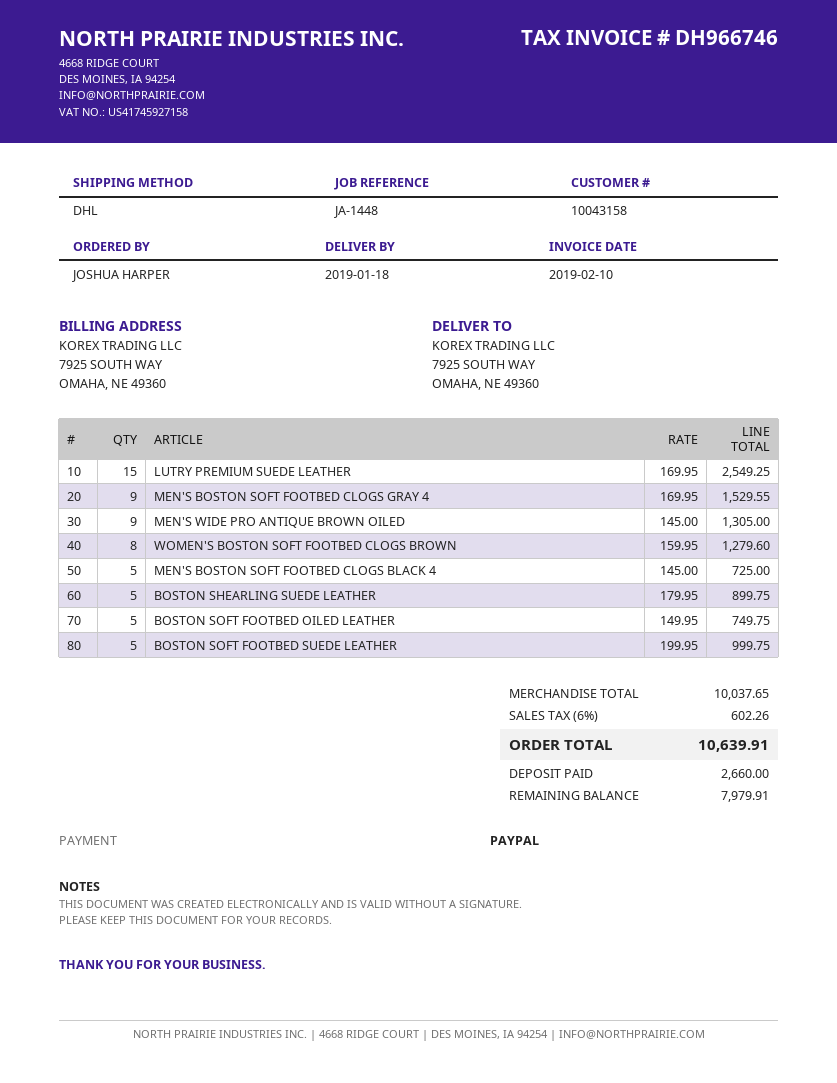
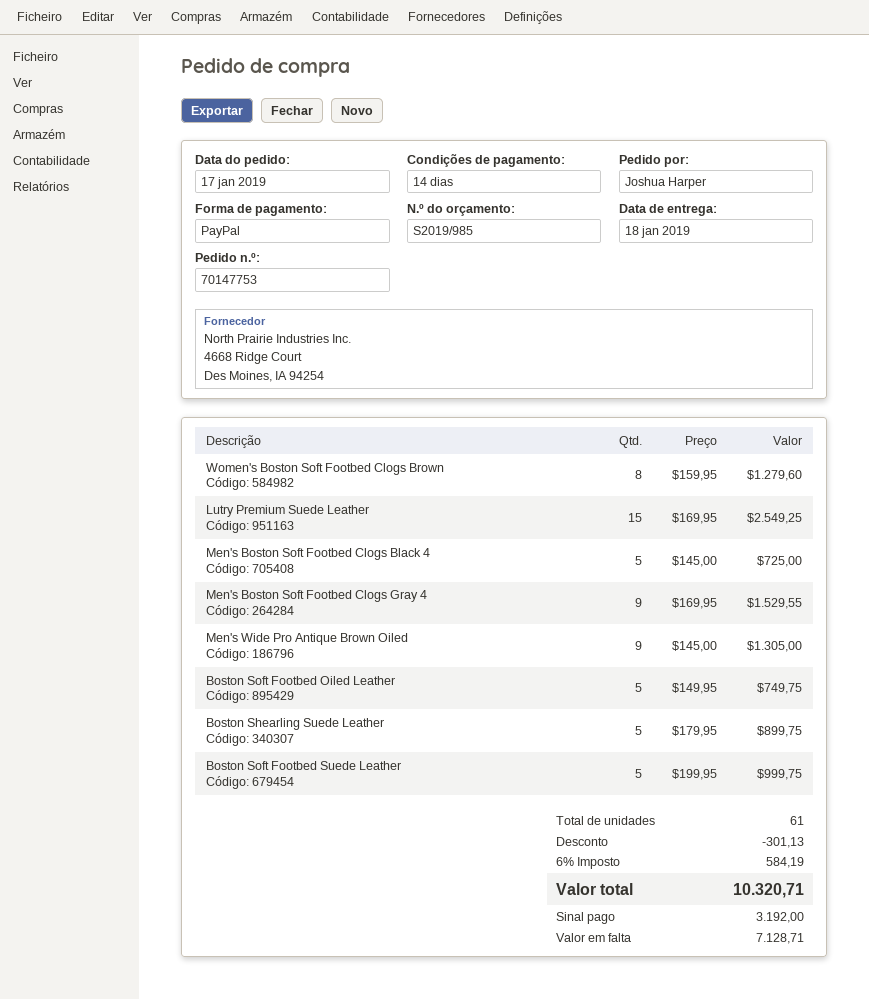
discount: none -> 301.13
tax: 6% = 602.26 -> 6% = 584.19
total: 10639.91 -> 10320.71
deposit: 2660.00 -> 3192.00
balance: 7979.91 -> 7128.71

